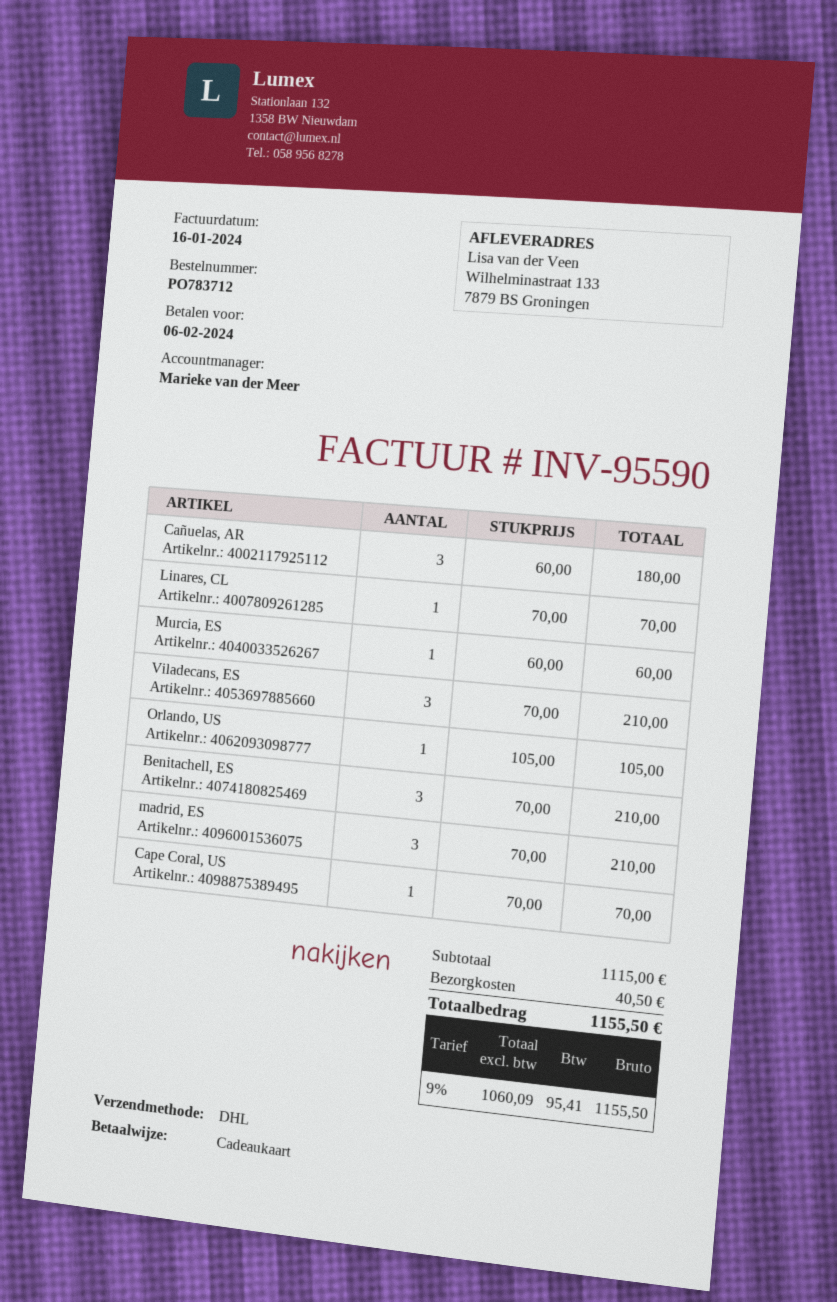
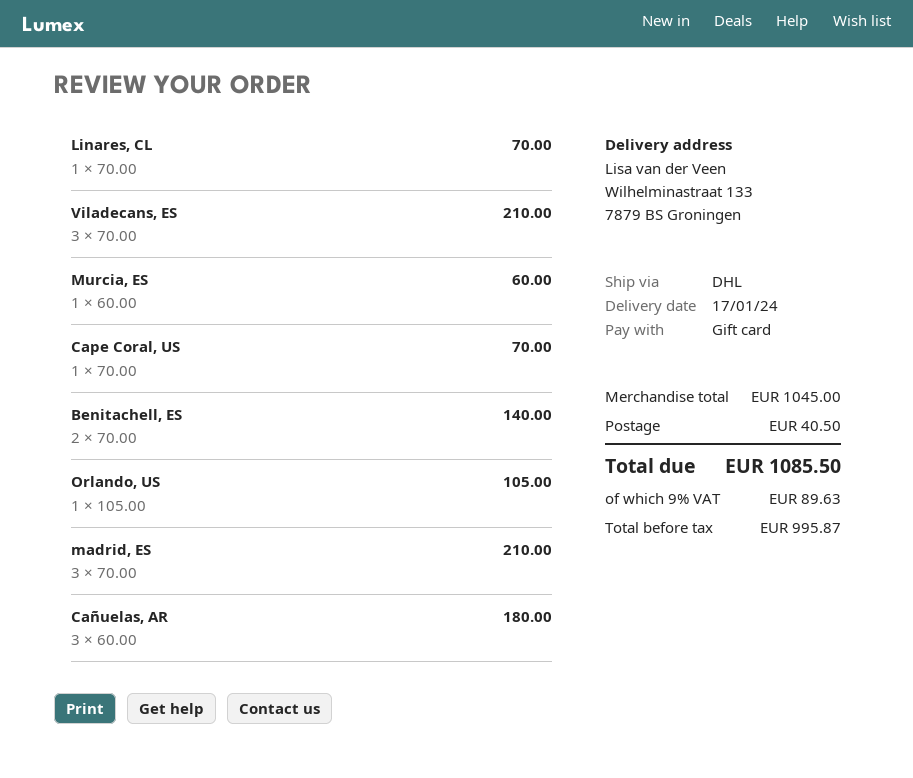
Benitachell, ES: 3 x 70.00 = 210.00 -> 2 x 70.00 = 140.00
subtotal: 1115.00 -> 1045.00
net: 1060.09 -> 995.87
tax: 9% = 95.41 -> 9% = 89.63
total: 1155.50 -> 1085.50

